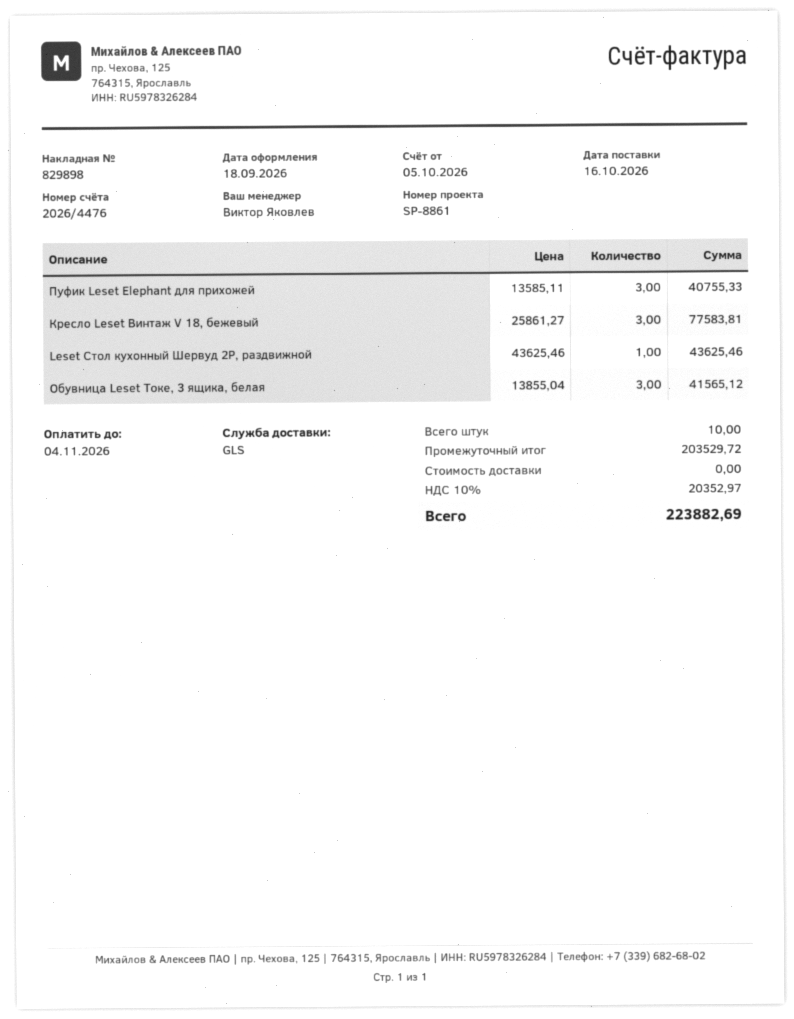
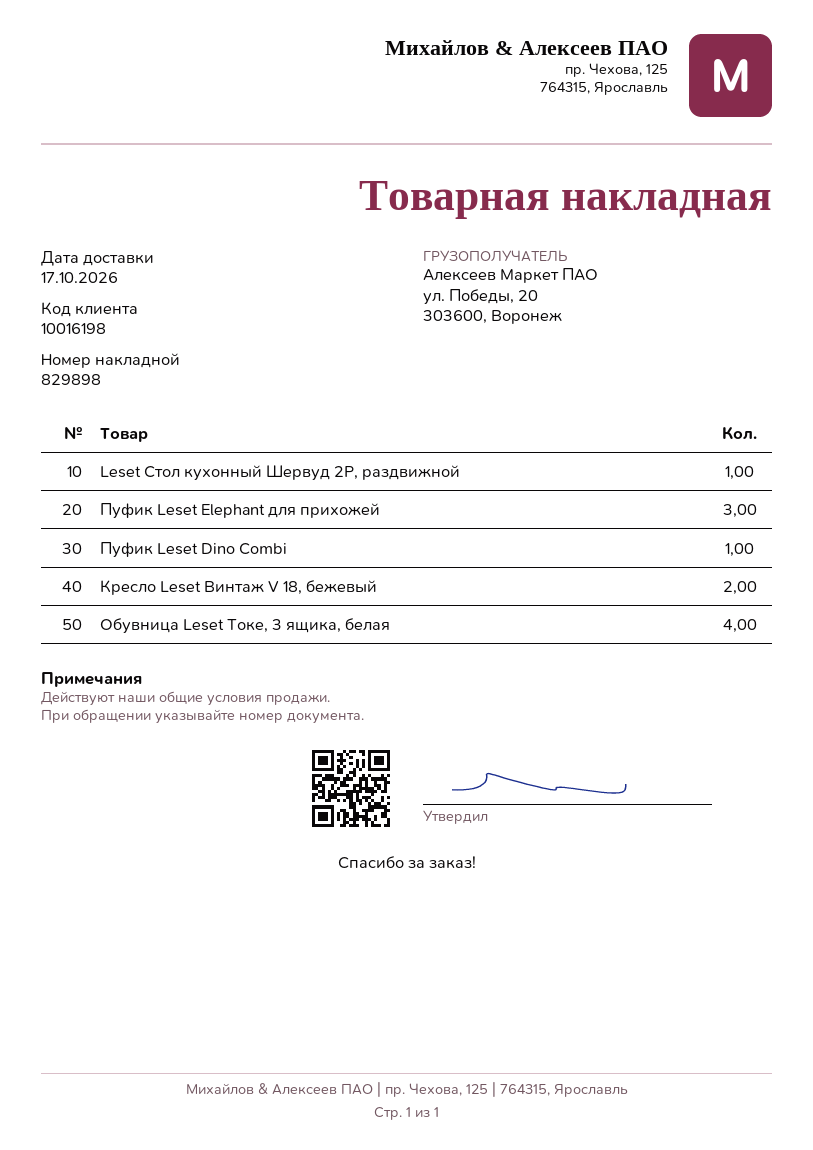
delivery date: 2026-10-16 -> 2026-10-17
Кресло Leset Винтаж V 18, бежевый: 3 -> 2
Обувница Leset Токе, 3 ящика, белая: 3 -> 4
Пуфик Leset Dino Combi: none -> 1

